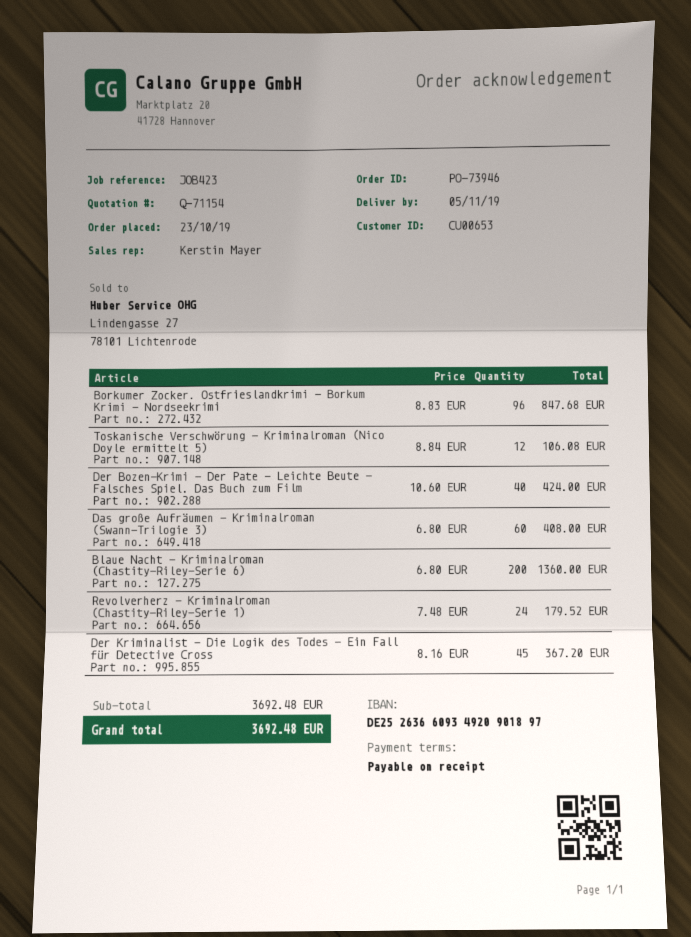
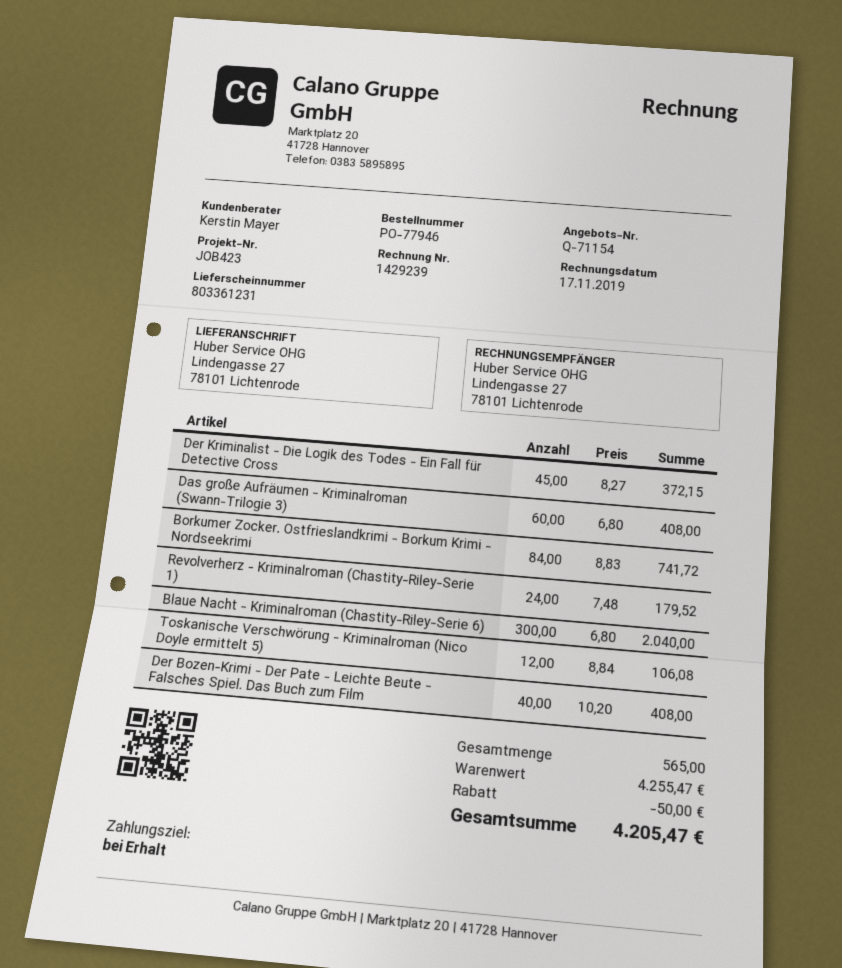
order number: PO-73946 -> PO-77946
Borkumer Zocker. Ostfrieslandkrimi - Borkum Krimi - Nordseekrimi: 96 x 8.83 = 847.68 -> 84 x 8.83 = 741.72
Der Bozen-Krimi - Der Pate - Leichte Beute - Falsches Spiel. Das Buch zum Film: 40 x 10.60 = 424.00 -> 40 x 10.20 = 408.00
Blaue Nacht - Kriminalroman (Chastity-Riley-Serie 6): 200 x 6.80 = 1360.00 -> 300 x 6.80 = 2040.00
Der Kriminalist - Die Logik des Todes - Ein Fall für Detective Cross: 45 x 8.16 = 367.20 -> 45 x 8.27 = 372.15
subtotal: 3692.48 -> 4255.47
discount: none -> 50.00
total: 3692.48 -> 4205.47

